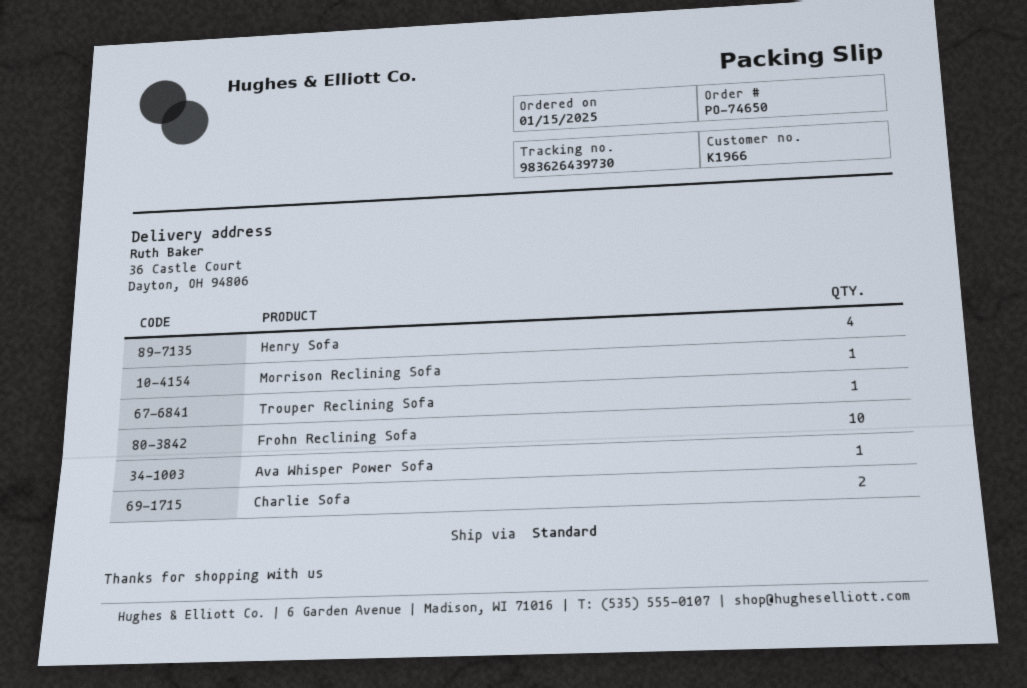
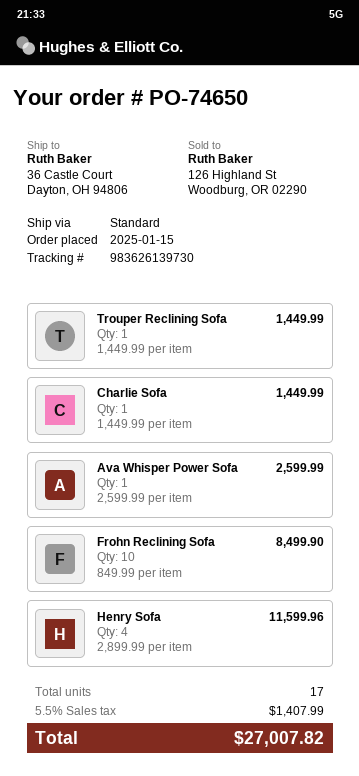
tracking number: 983626439730 -> 983626139730
Morrison Reclining Sofa: 1 -> none
Charlie Sofa: 2 -> 1

